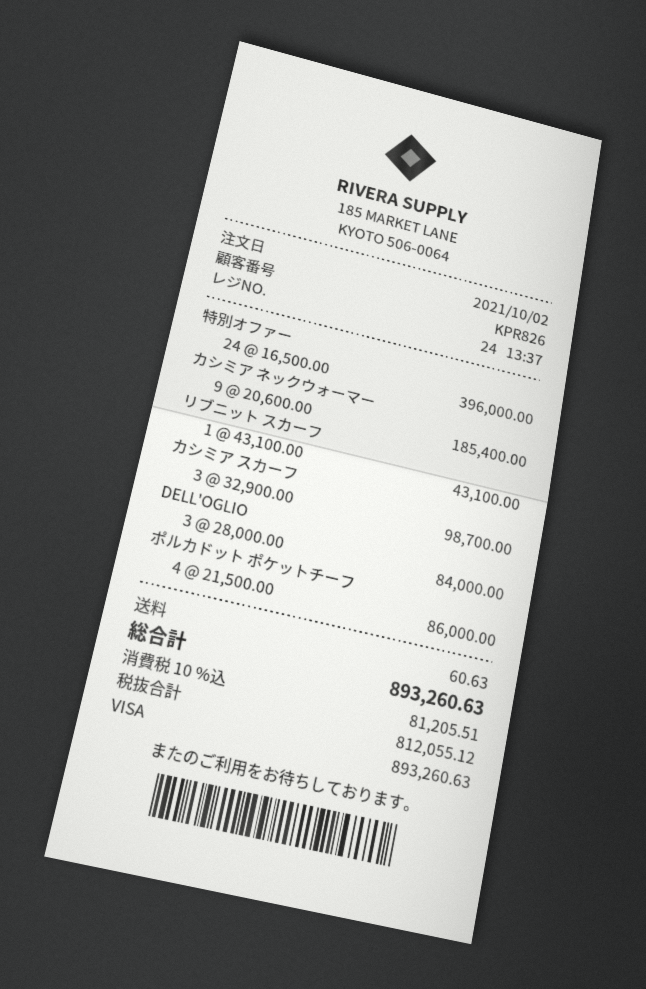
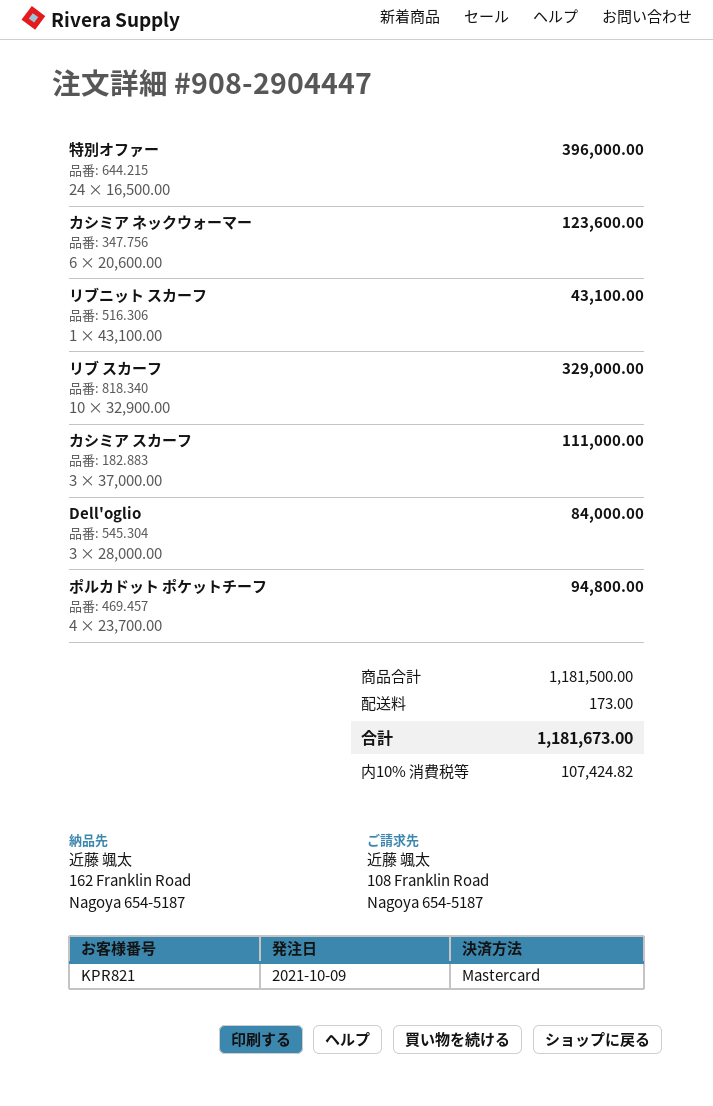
order date: 2021-10-02 -> 2021-10-09
customer number: KPR826 -> KPR821
payment method: Visa -> Mastercard
カシミア ネックウォーマー: 9 x 20600.00 = 185400.00 -> 6 x 20600.00 = 123600.00
カシミア スカーフ: 3 x 32900.00 = 98700.00 -> 3 x 37000.00 = 111000.00
ポルカドット ポケットチーフ: 4 x 21500.00 = 86000.00 -> 4 x 23700.00 = 94800.00
リブ スカーフ: none -> 10 x 32900.00 = 329000.00
shipping: 60.63 -> 173.00
tax: 10% = 81205.51 -> 10% = 107424.82
total: 893260.63 -> 1181673.00

